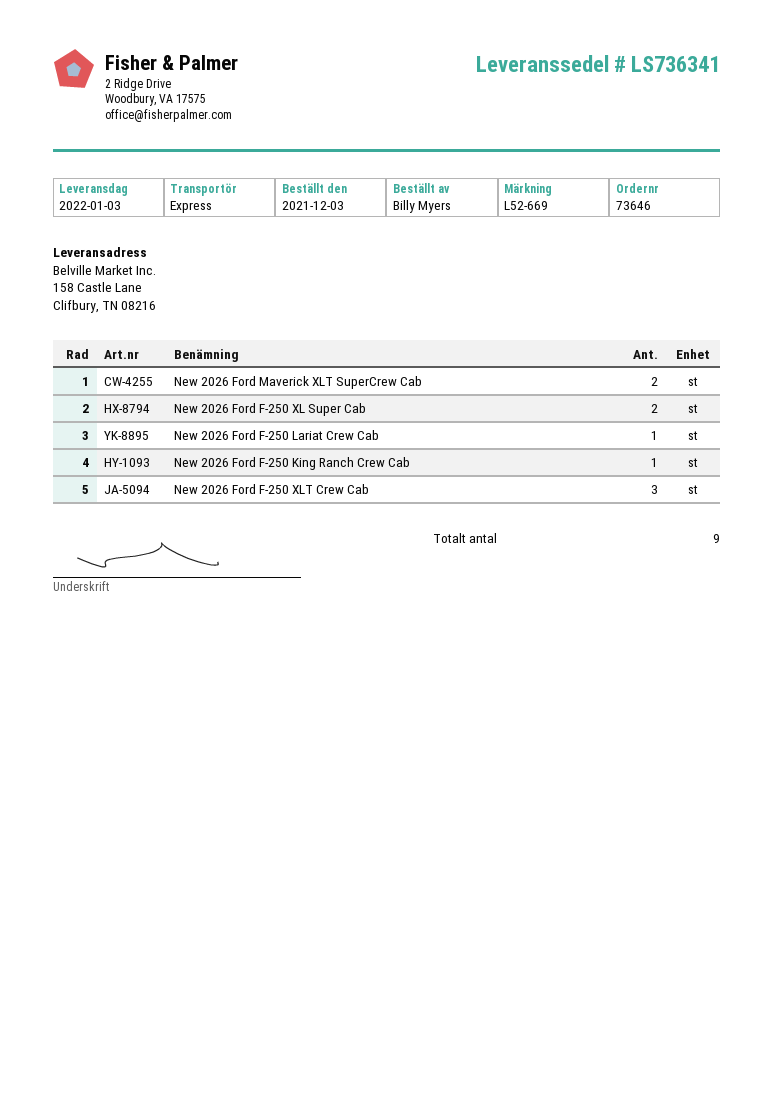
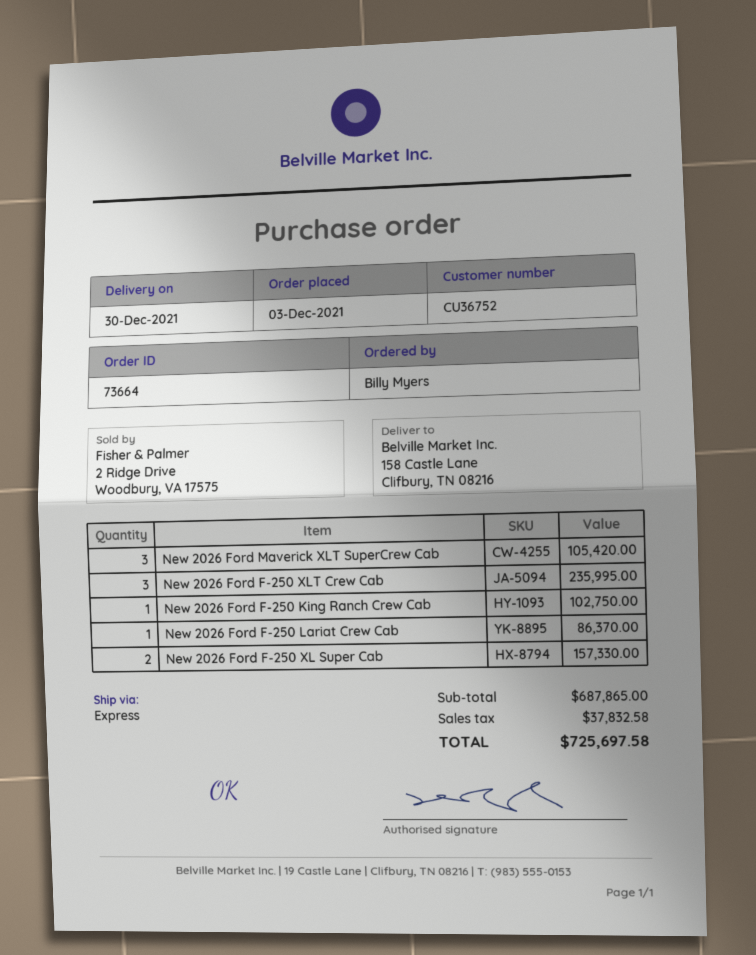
order number: 73646 -> 73664
delivery date: 2022-01-03 -> 2021-12-30
New 2026 Ford Maverick XLT SuperCrew Cab: 2 -> 3

